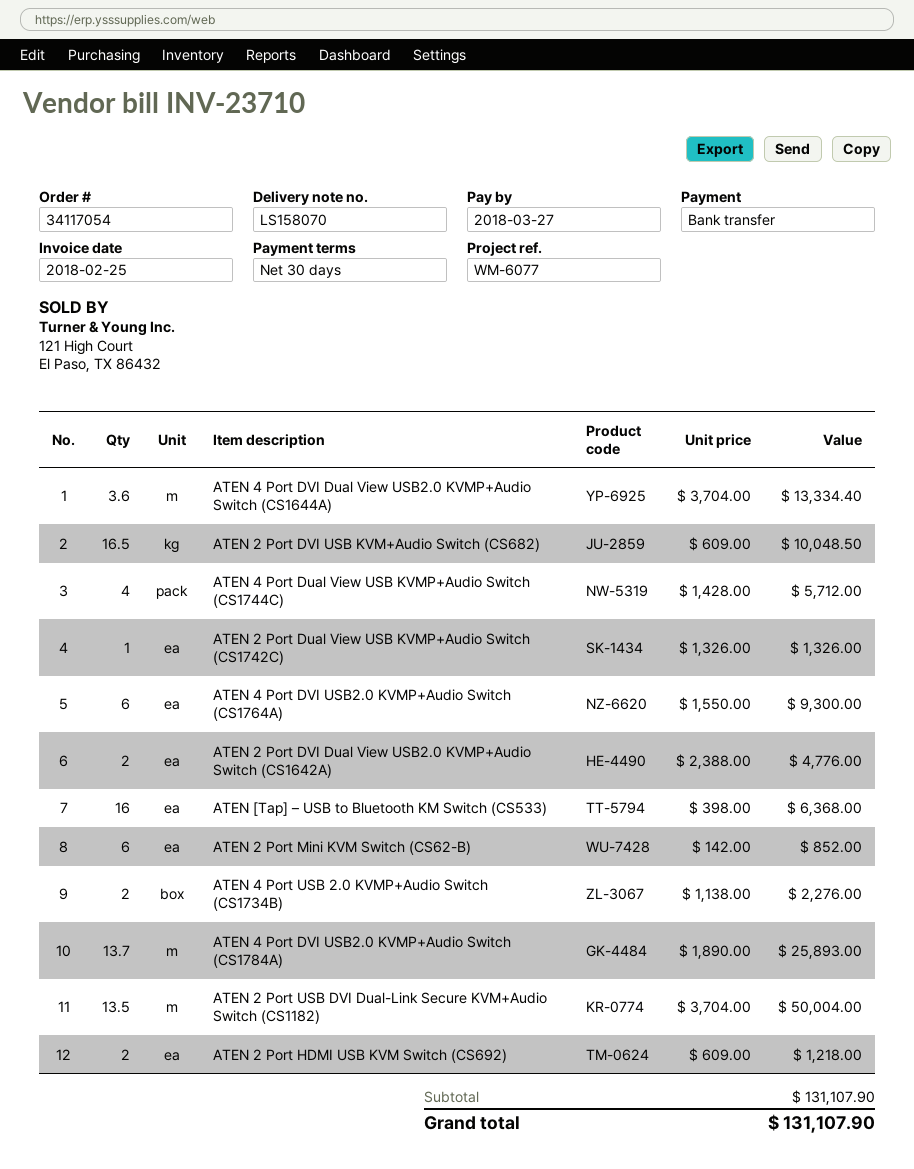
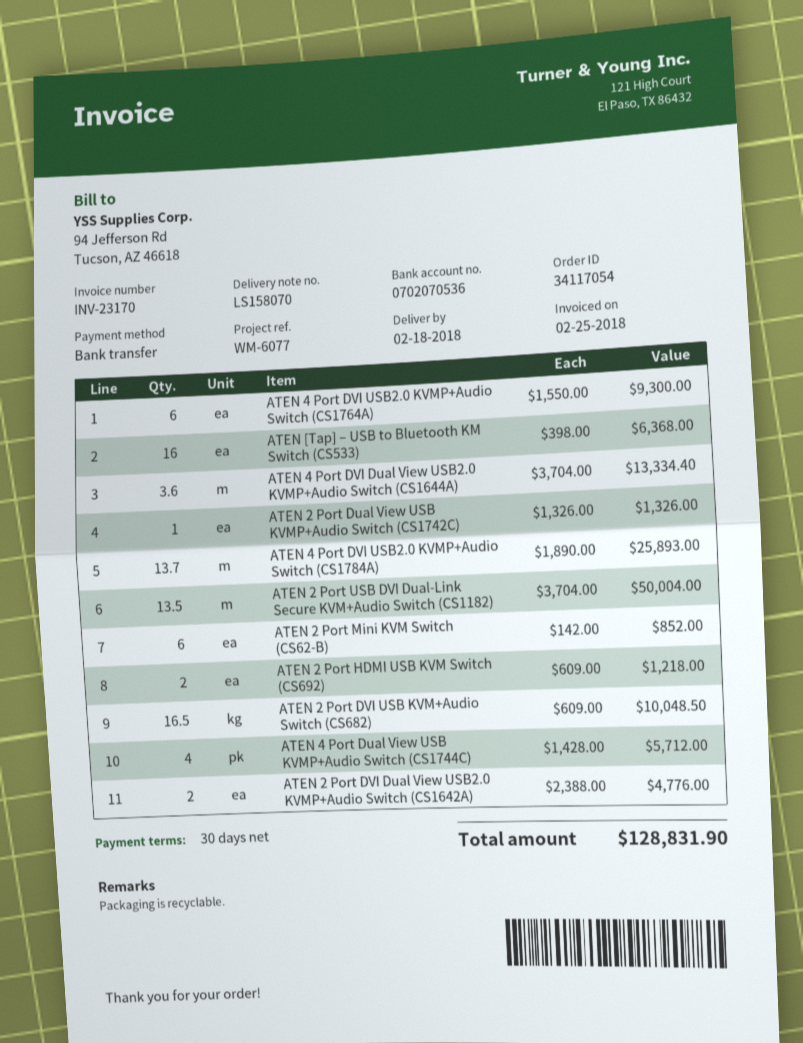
invoice number: INV-23710 -> INV-23170
ATEN 4 Port USB 2.0 KVMP+Audio Switch (CS1734B): 2 x 1138.00 = 2276.00 -> none
total: 131107.90 -> 128831.90

